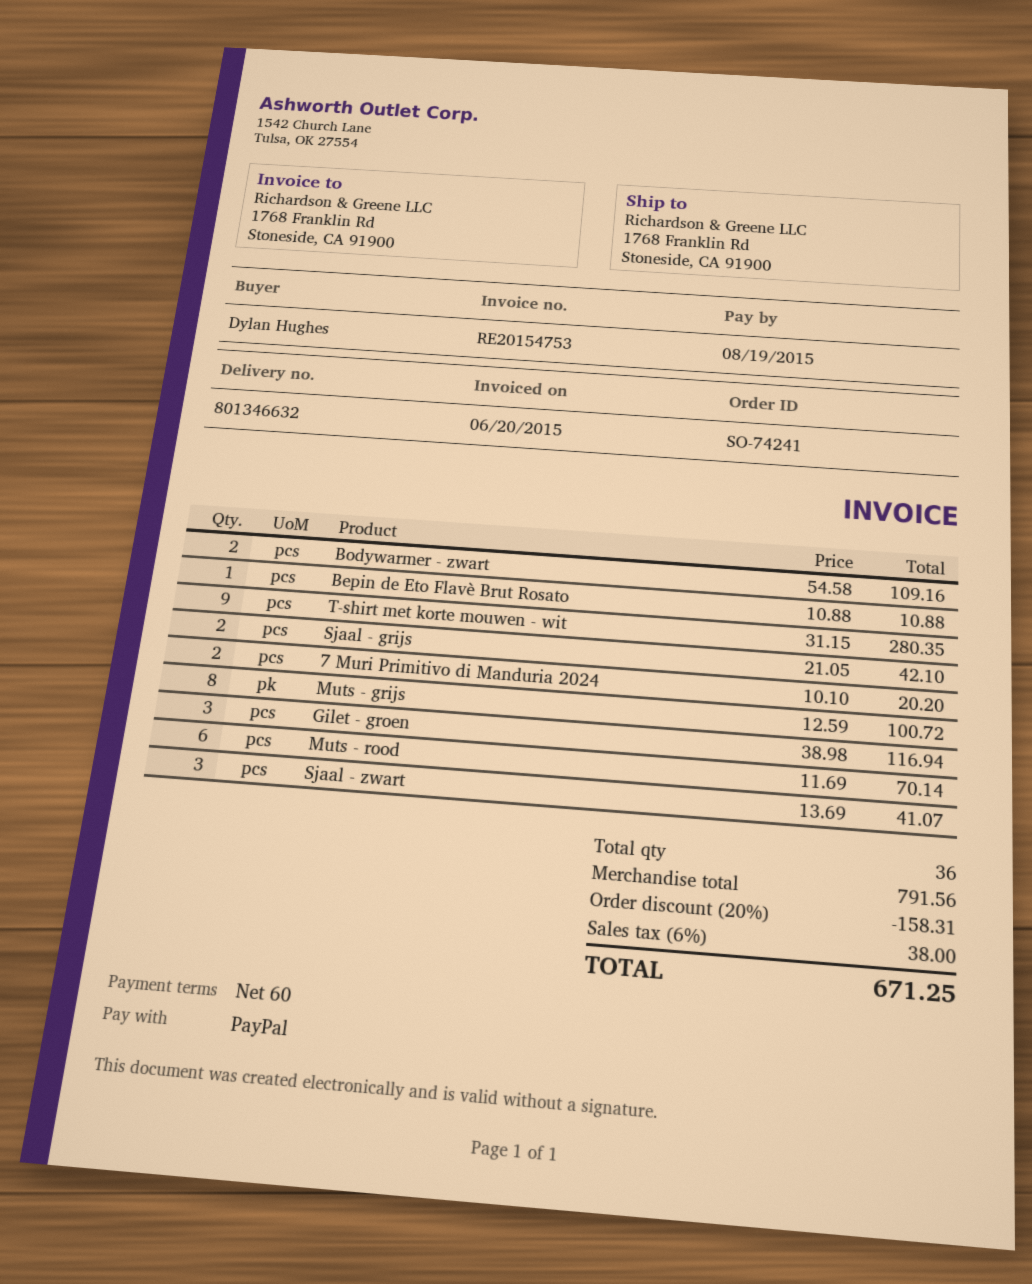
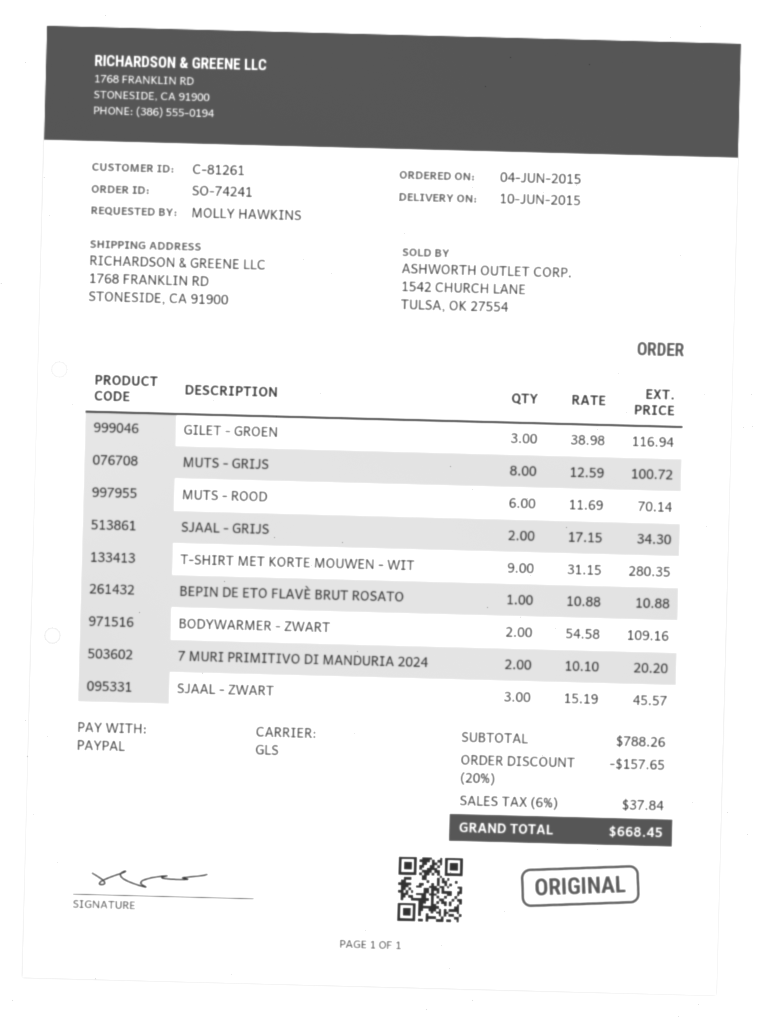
ordered by: Dylan Hughes -> MOLLY HAWKINS
Sjaal - grijs: 2 x 21.05 = 42.10 -> 2 x 17.15 = 34.30
Sjaal - zwart: 3 x 13.69 = 41.07 -> 3 x 15.19 = 45.57
subtotal: 791.56 -> 788.26
discount: 20% = 158.31 -> 20% = 157.65
tax: 6% = 38.00 -> 6% = 37.84
total: 671.25 -> 668.45

